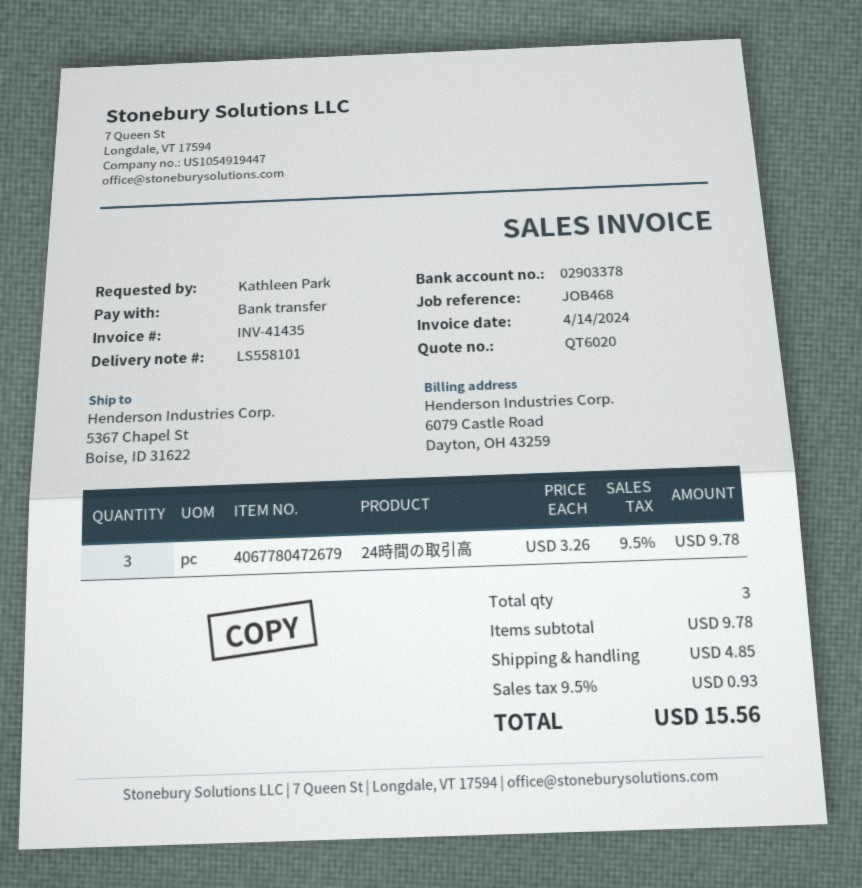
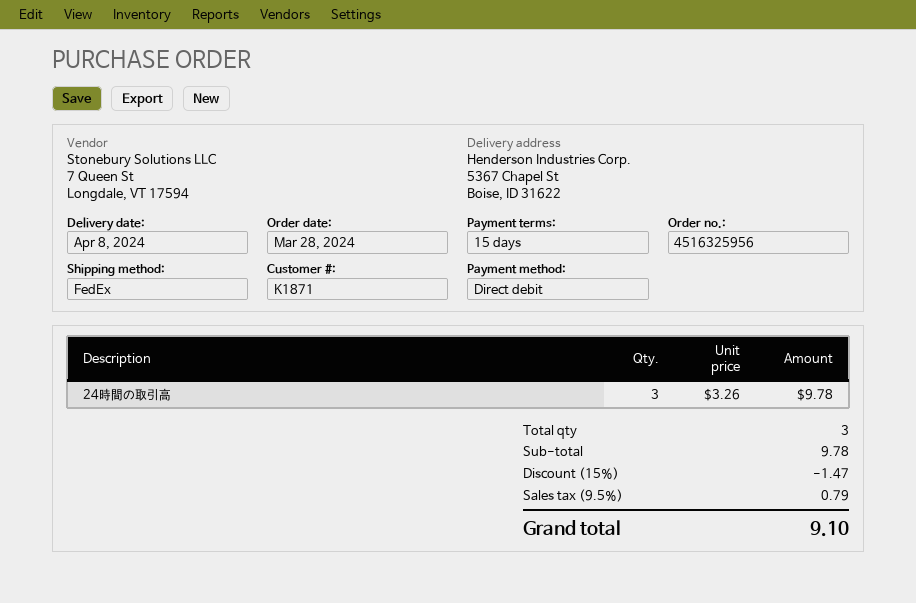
payment method: bank transfer -> direct debit
discount: none -> 15% = 1.47
shipping: 4.85 -> none
tax: 9.5% = 0.93 -> 9.5% = 0.79
total: 15.56 -> 9.10

